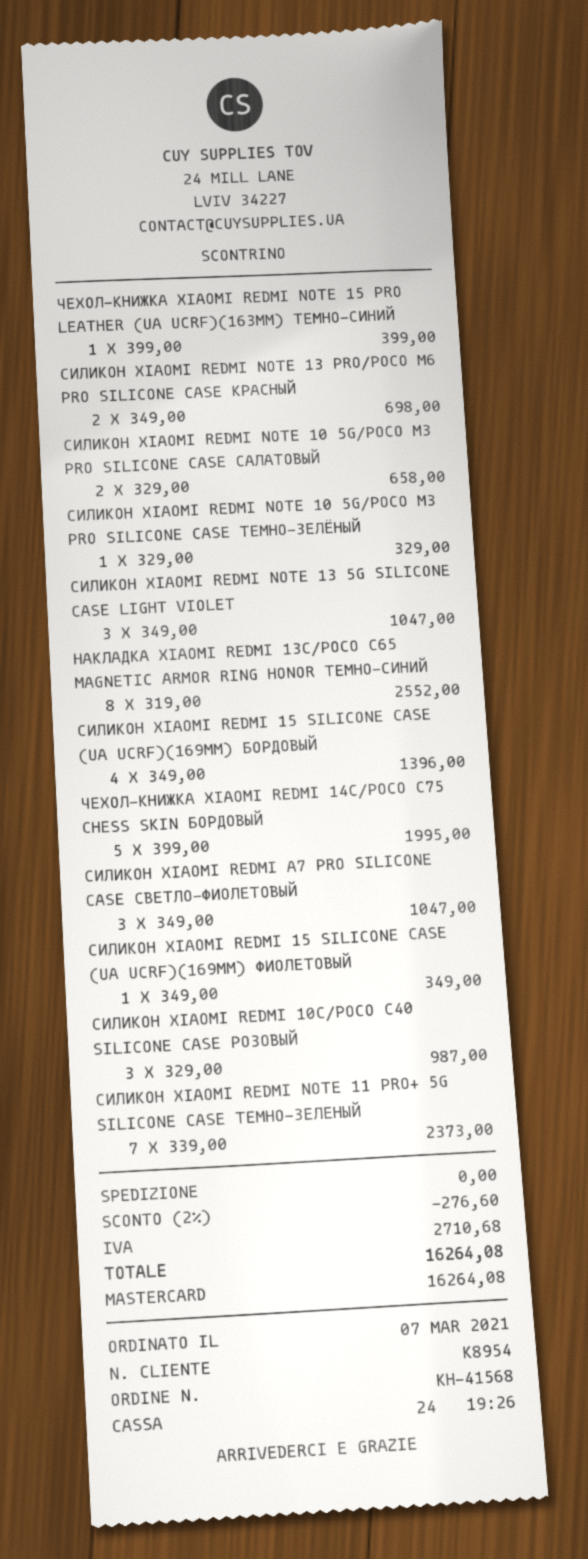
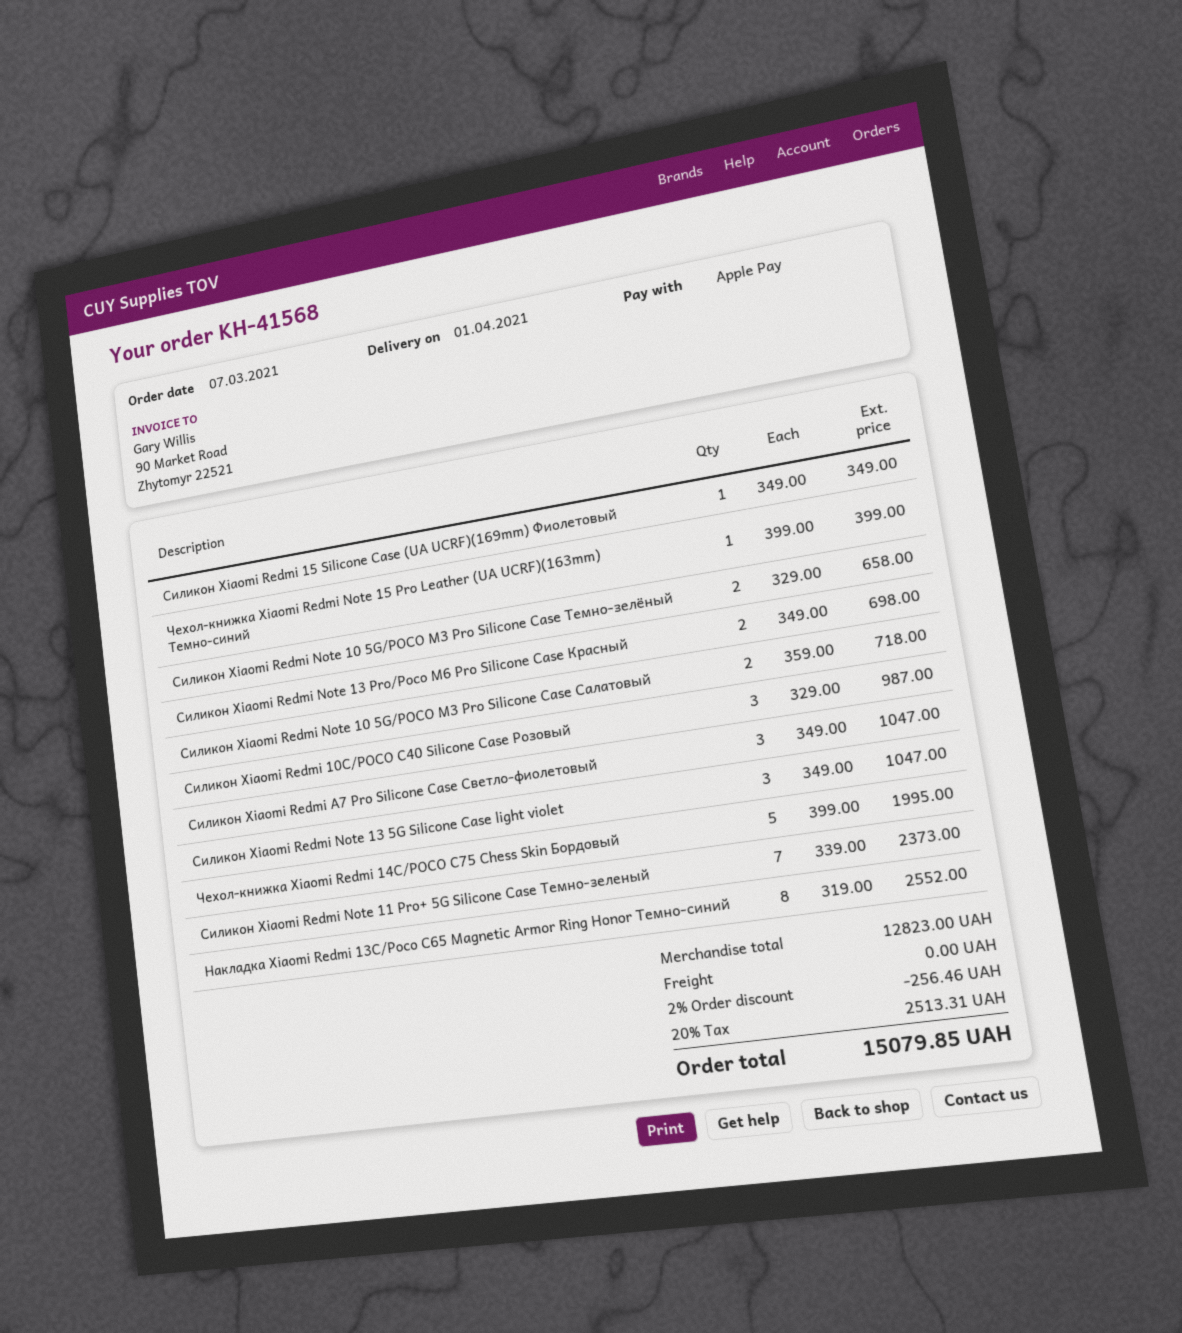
payment method: Mastercard -> Apple Pay
СИЛИКОН XIAOMI REDMI NOTE 10 5G/POCO M3 PRO SILICONE CASE САЛАТОВЫЙ: 2 x 329.00 = 658.00 -> 2 x 359.00 = 718.00
СИЛИКОН XIAOMI REDMI NOTE 10 5G/POCO M3 PRO SILICONE CASE ТЕМНО-ЗЕЛЁНЫЙ: 1 x 329.00 = 329.00 -> 2 x 329.00 = 658.00
СИЛИКОН XIAOMI REDMI 15 SILICONE CASE (UA UCRF)(169MM) БОРДОВЫЙ: 4 x 349.00 = 1396.00 -> none
discount: 2% = 276.60 -> 2% = 256.46
tax: 2710.68 -> 2513.31
total: 16264.08 -> 15079.85

